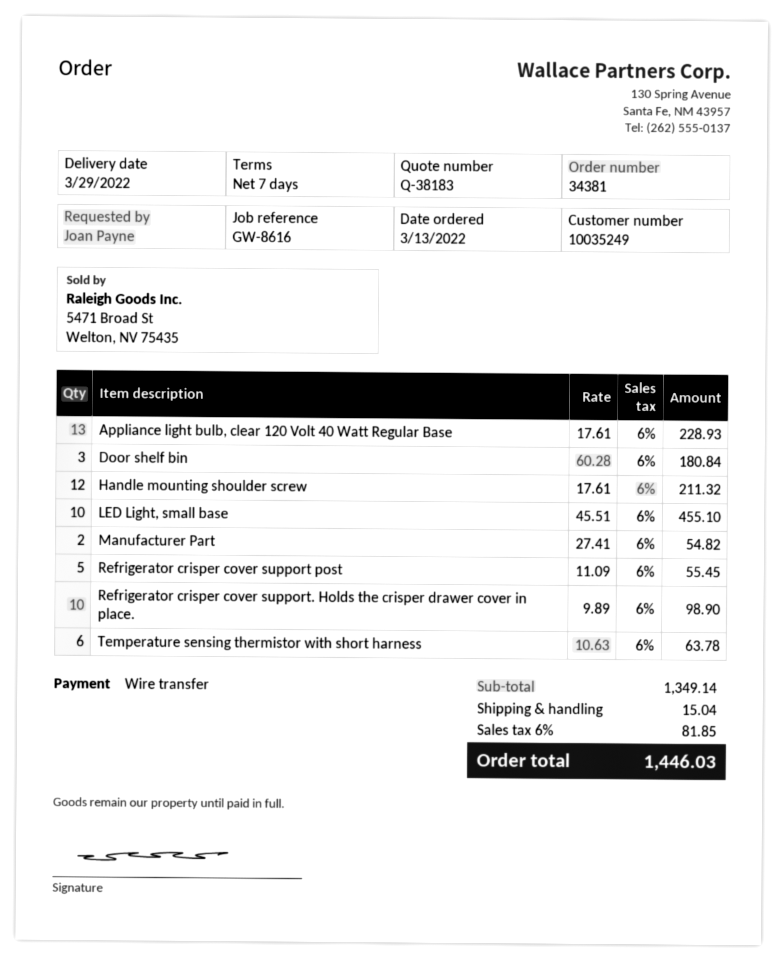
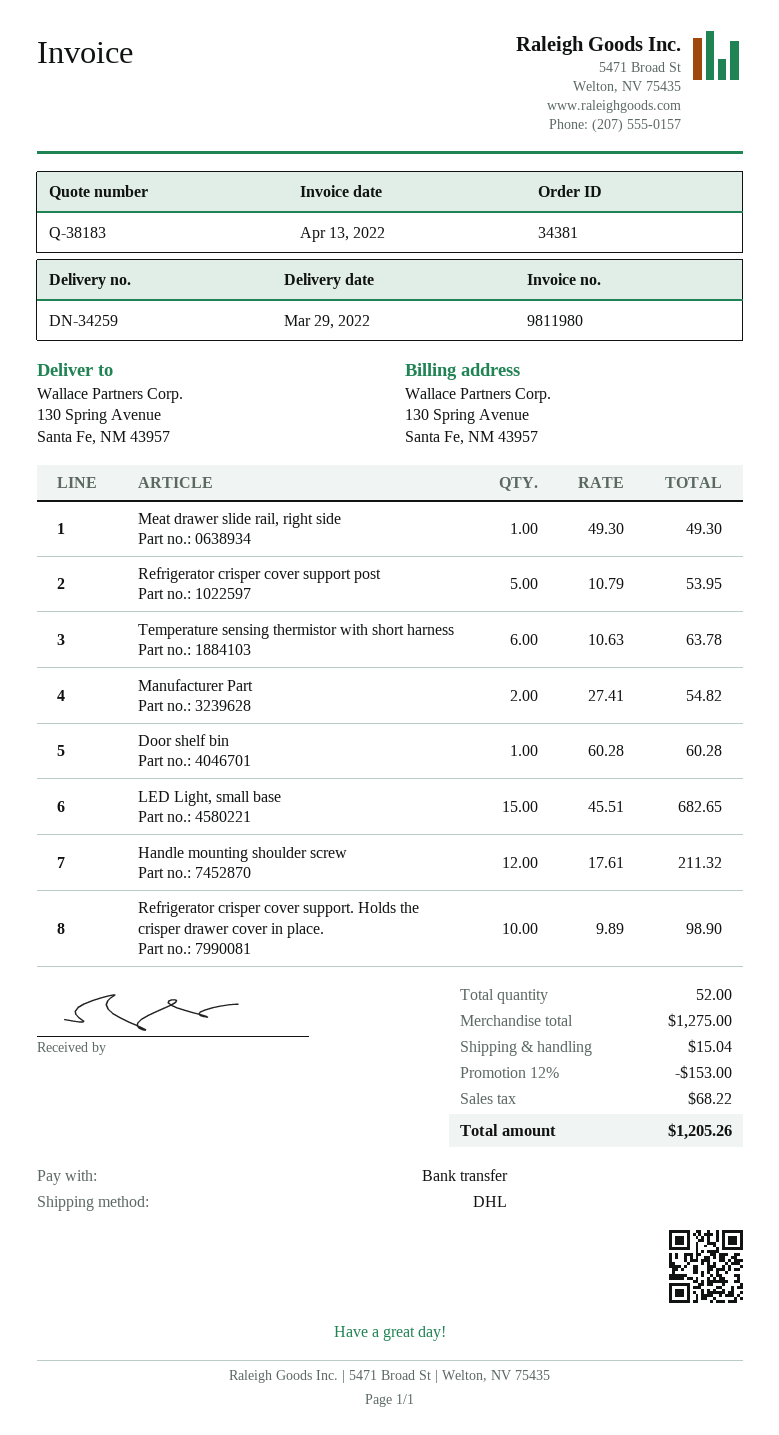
Appliance light bulb, clear 120 Volt 40 Watt Regular Base: 13 x 17.61 = 228.93 -> none
Door shelf bin: 3 x 60.28 = 180.84 -> 1 x 60.28 = 60.28
LED Light, small base: 10 x 45.51 = 455.10 -> 15 x 45.51 = 682.65
Refrigerator crisper cover support post: 5 x 11.09 = 55.45 -> 5 x 10.79 = 53.95
Meat drawer slide rail, right side: none -> 1 x 49.30 = 49.30
subtotal: 1349.14 -> 1275.00
discount: none -> 12% = 153.00
tax: 81.85 -> 68.22
total: 1446.03 -> 1205.26

